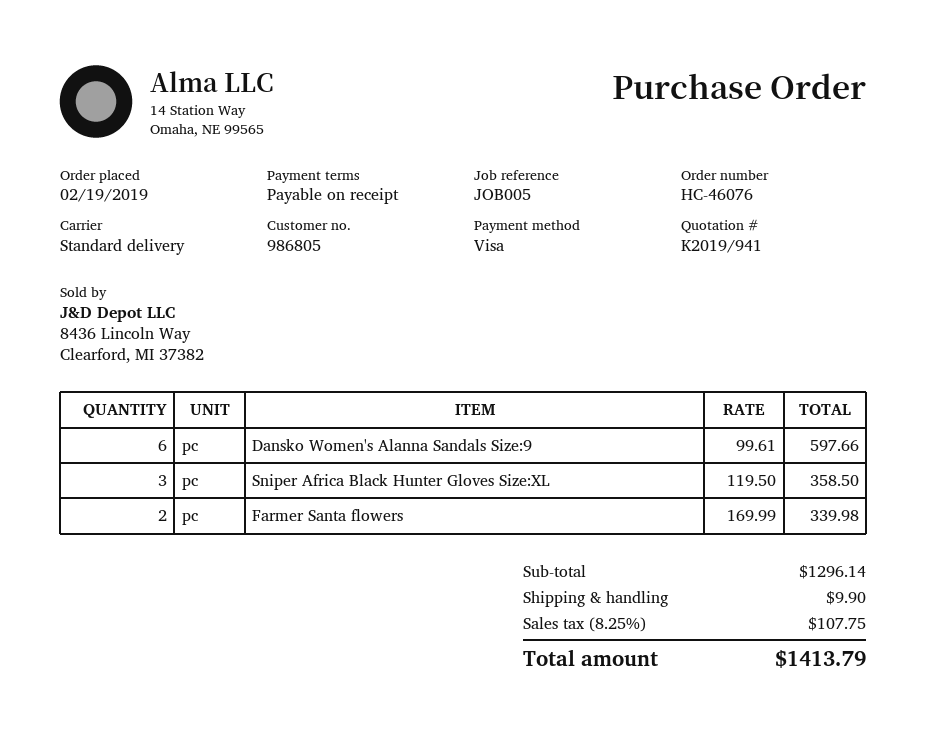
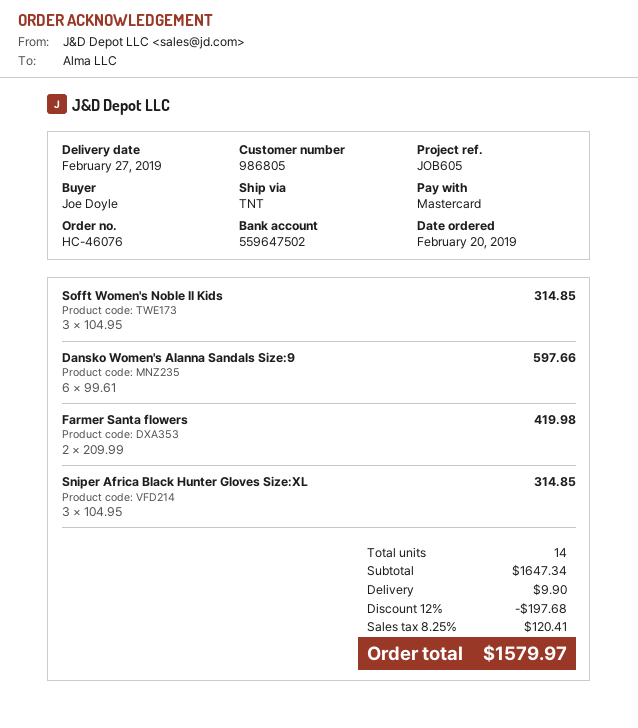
order date: 2019-02-19 -> 2019-02-20
reference: JOB005 -> JOB605
payment method: Visa -> Mastercard
shipping method: standard -> TNT
Sniper Africa Black Hunter Gloves Size:XL: 3 x 119.50 = 358.50 -> 3 x 104.95 = 314.85
Farmer Santa flowers: 2 x 169.99 = 339.98 -> 2 x 209.99 = 419.98
Sofft Women's Noble II Kids: none -> 3 x 104.95 = 314.85
subtotal: 1296.14 -> 1647.34
discount: none -> 12% = 197.68
tax: 8.25% = 107.75 -> 8.25% = 120.41
total: 1413.79 -> 1579.97

